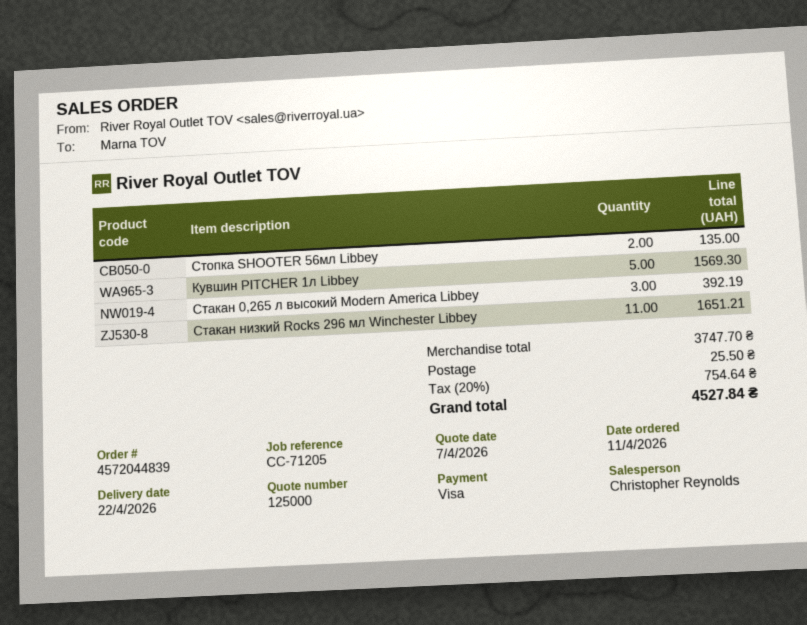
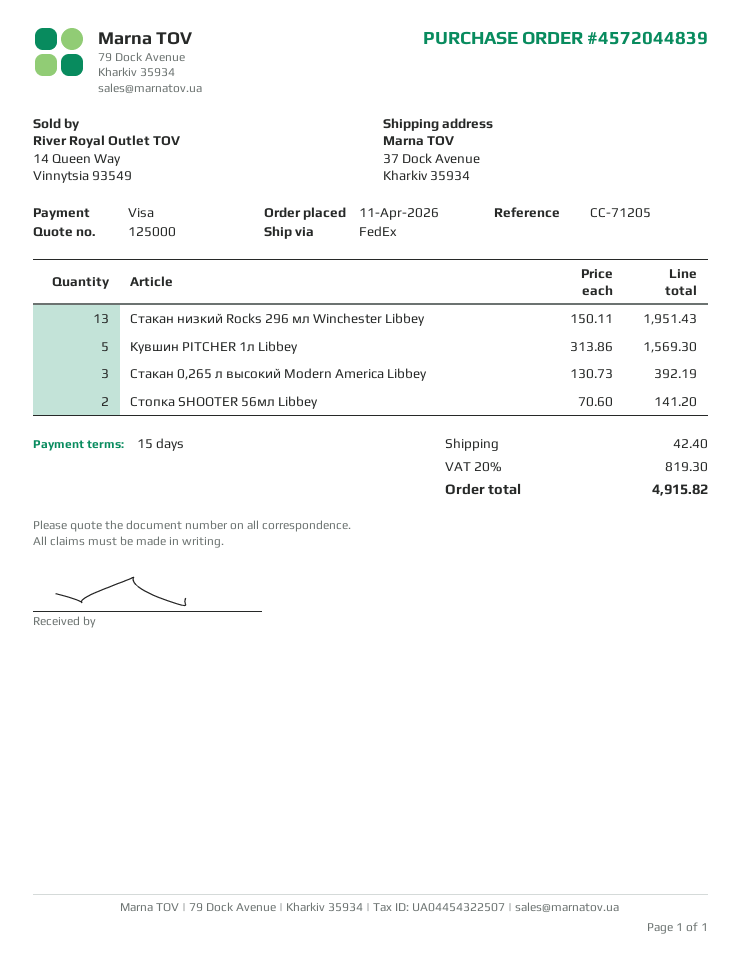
Стопка SHOOTER 56мл Libbey: 2 for 135.00 -> 2 for 141.20
Стакан низкий Rocks 296 мл Winchester Libbey: 11 for 1651.21 -> 13 for 1951.43
shipping: 25.50 -> 42.40
tax: 20% = 754.64 -> 20% = 819.30
total: 4527.84 -> 4915.82

